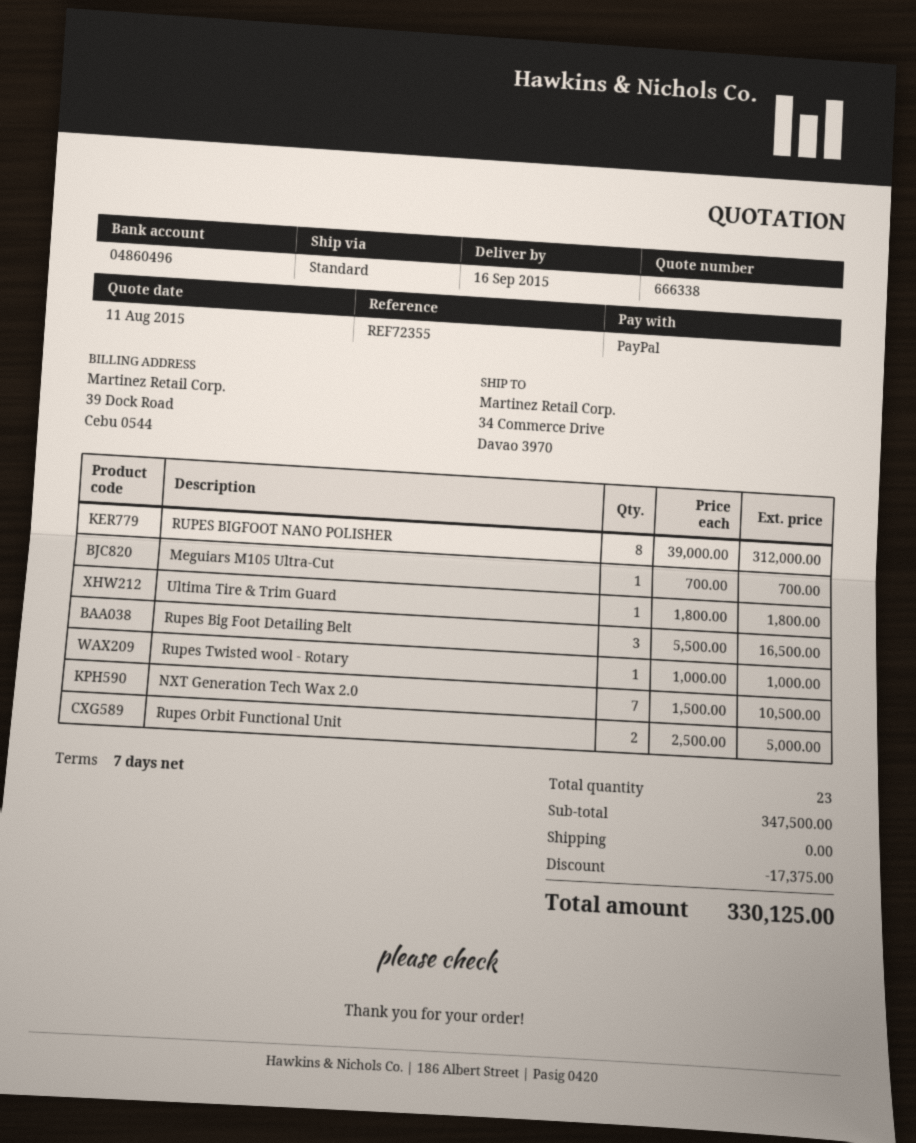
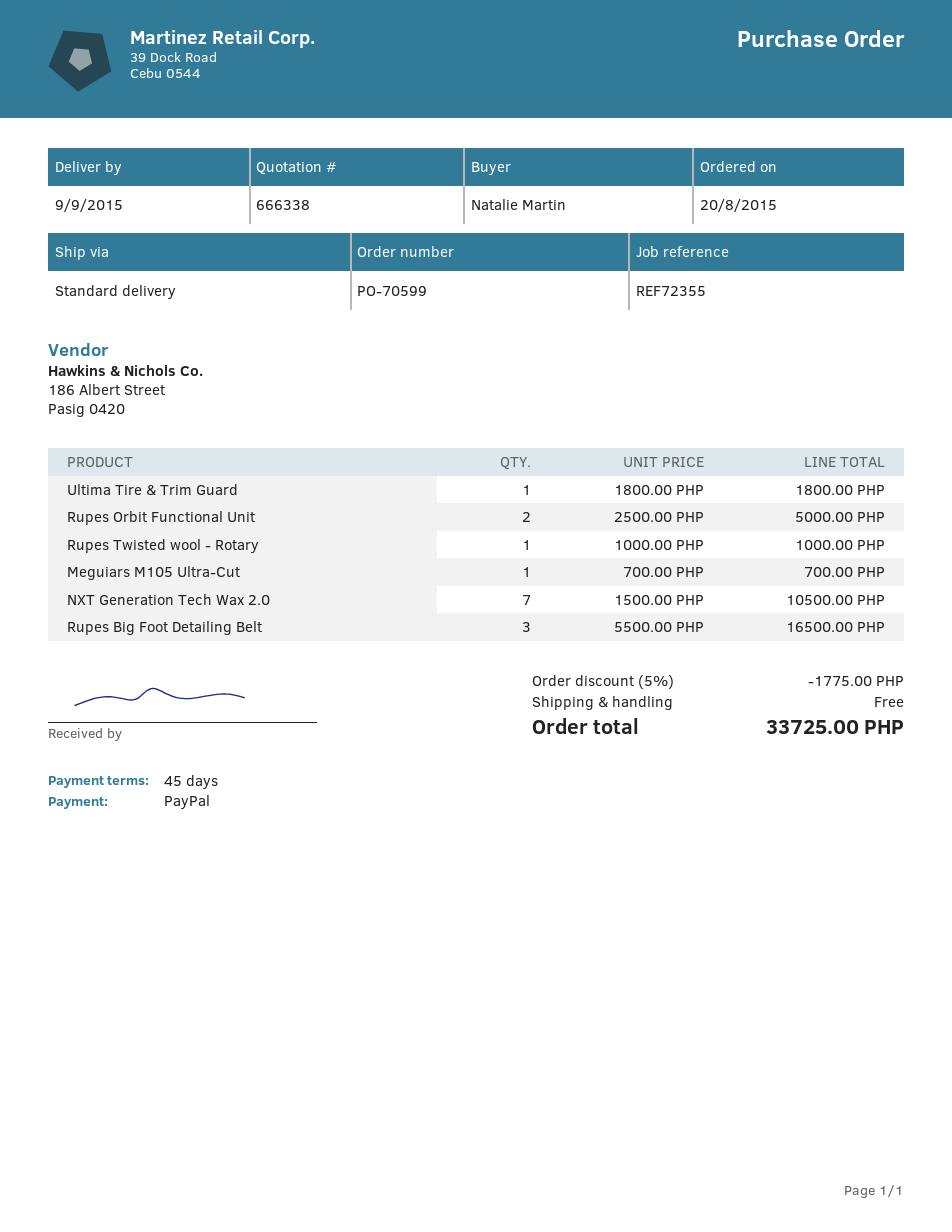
delivery date: 2015-09-16 -> 2015-09-09
payment terms: 7 days -> 45 days
RUPES BIGFOOT NANO POLISHER: 8 x 39000.00 = 312000.00 -> none
discount: 17375.00 -> 1775.00
total: 330125.00 -> 33725.00

